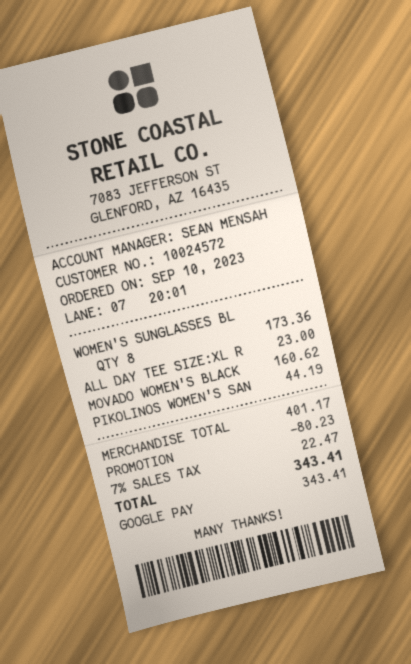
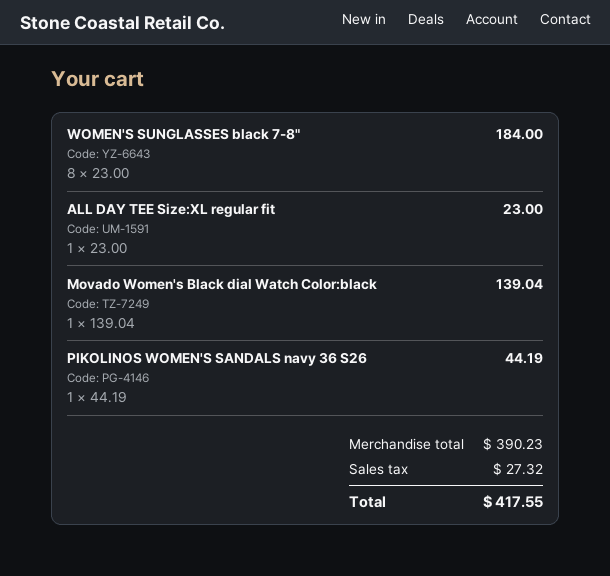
WOMEN'S SUNGLASSES BL: 8 for 173.36 -> 8 for 184.00
MOVADO WOMEN'S BLACK: 1 for 160.62 -> 1 for 139.04
subtotal: 401.17 -> 390.23
discount: 80.23 -> none
tax: 22.47 -> 27.32
total: 343.41 -> 417.55

